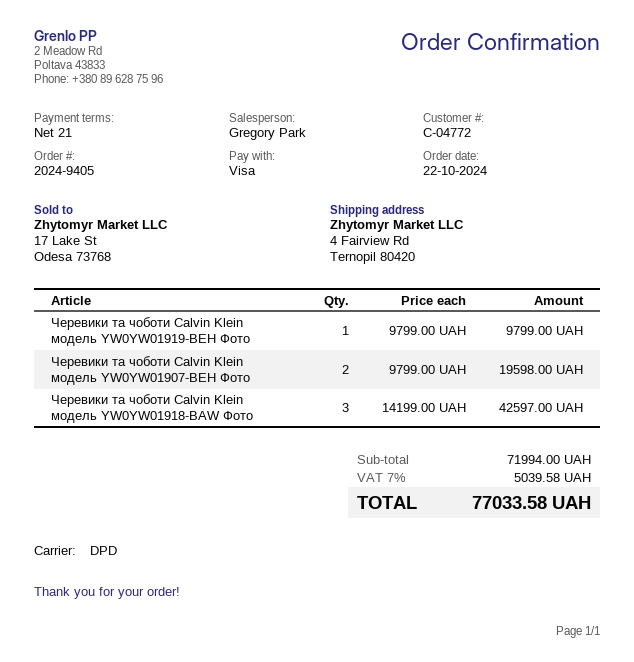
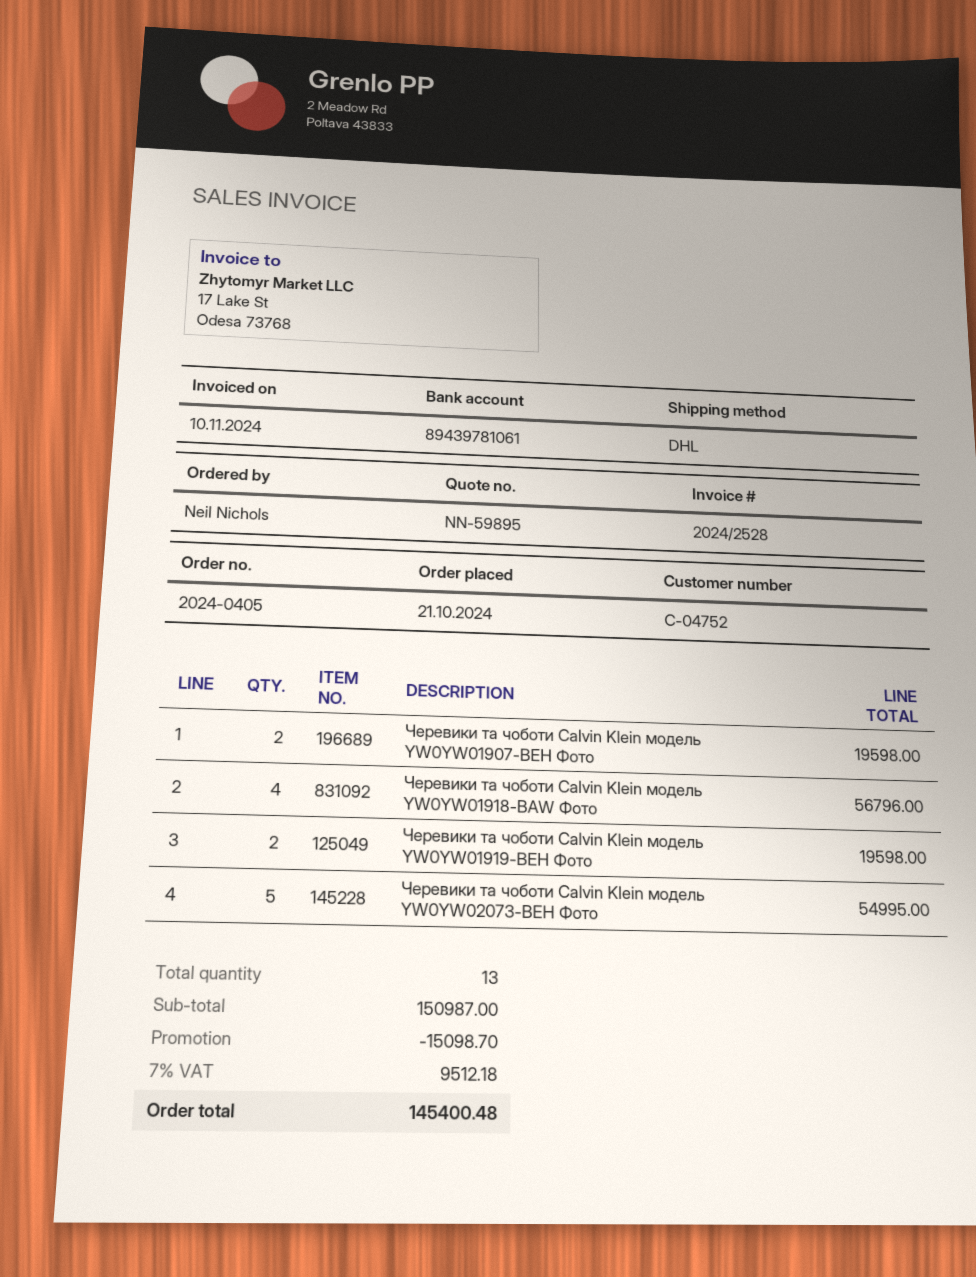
order number: 2024-9405 -> 2024-0405
order date: 2024-10-22 -> 2024-10-21
customer number: C-04772 -> C-04752
shipping method: DPD -> DHL
Черевики та чоботи Calvin Klein модель YW0YW01919-BEH Фото: 1 for 9799.00 -> 2 for 19598.00
Черевики та чоботи Calvin Klein модель YW0YW01918-BAW Фото: 3 for 42597.00 -> 4 for 56796.00
Черевики та чоботи Calvin Klein модель YW0YW02073-BEH Фото: none -> 5 for 54995.00
subtotal: 71994.00 -> 150987.00
discount: none -> 15098.70
tax: 7% = 5039.58 -> 7% = 9512.18
total: 77033.58 -> 145400.48

